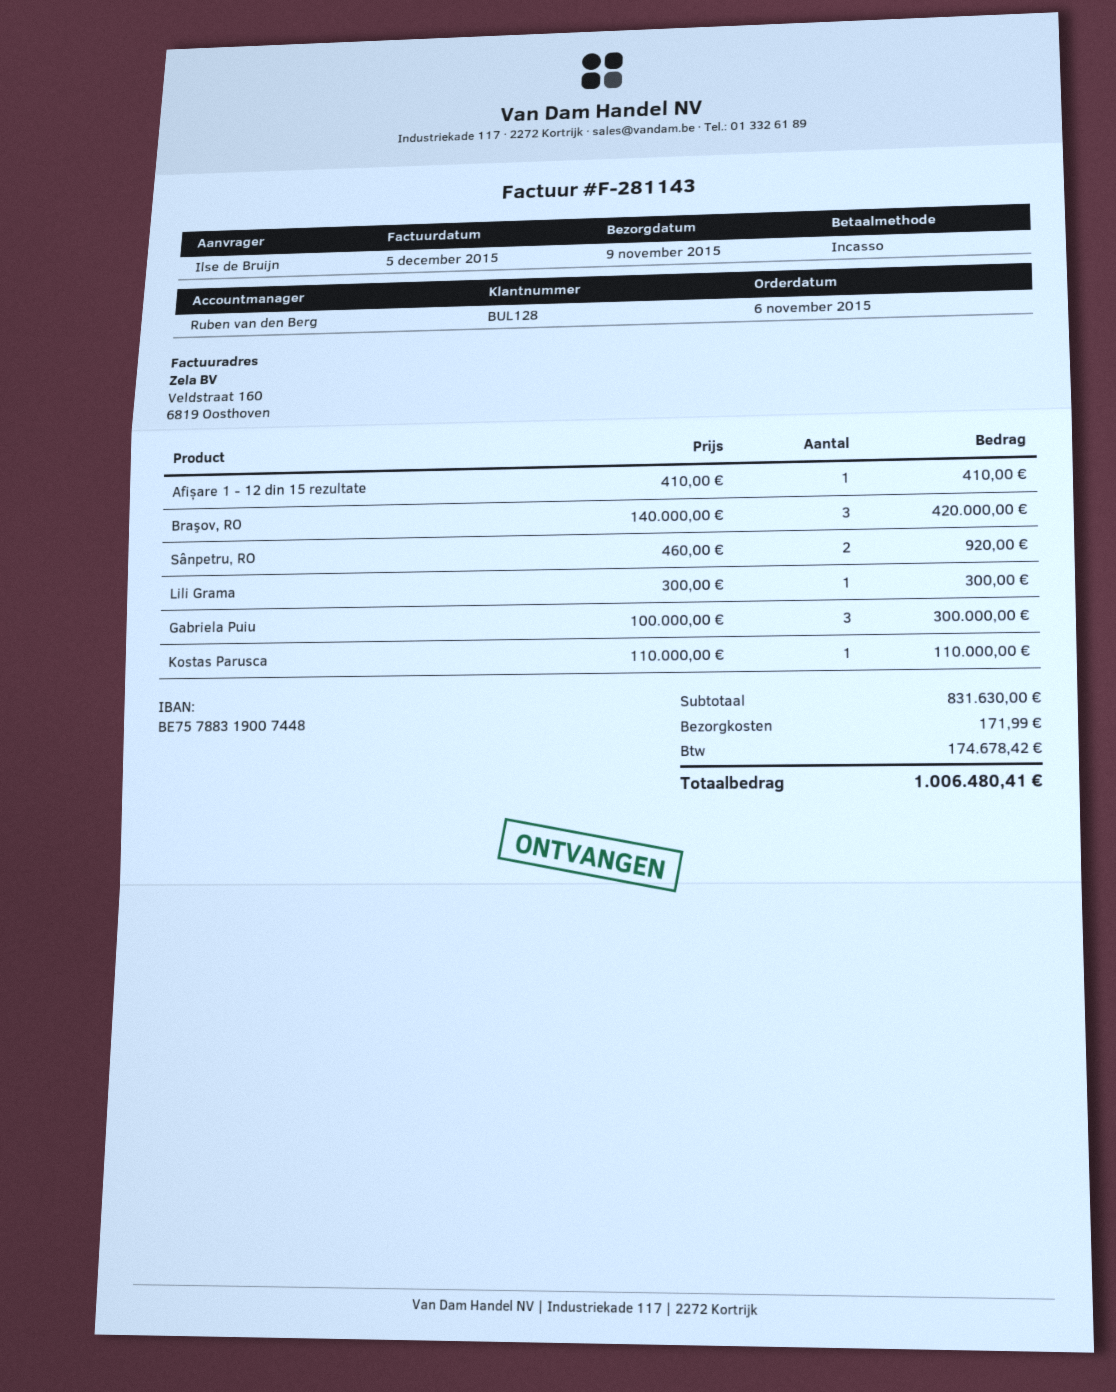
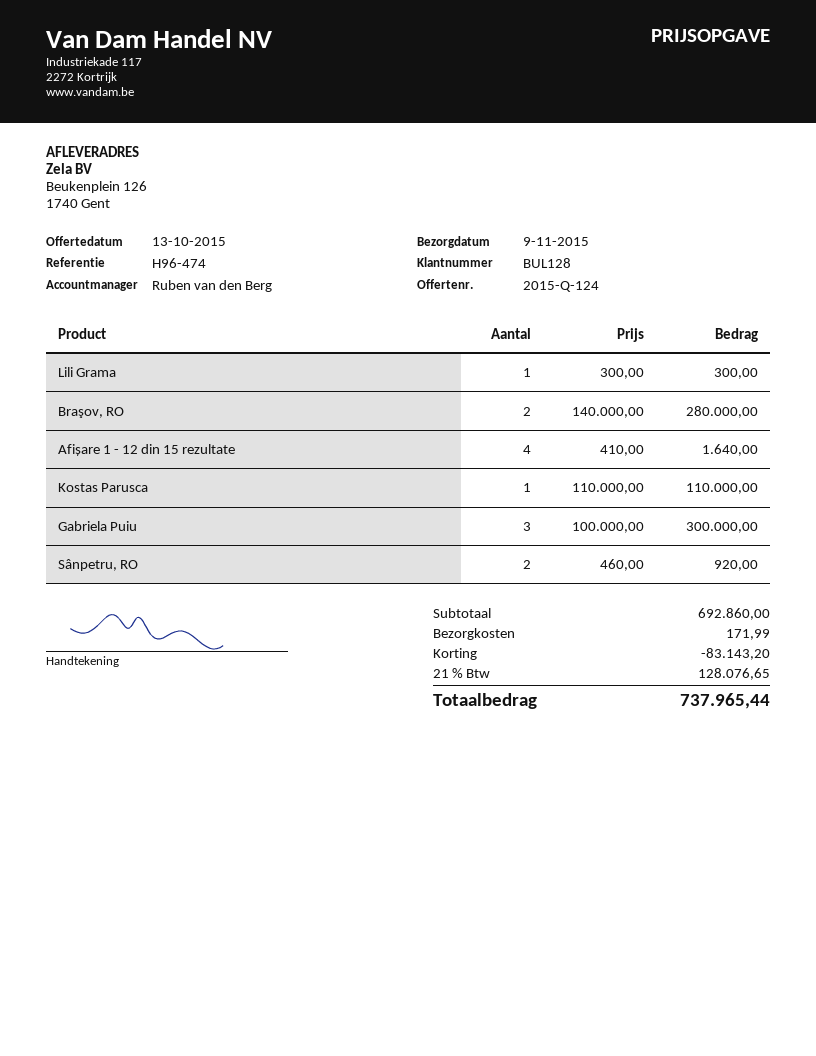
Afișare 1 - 12 din 15 rezultate: 1 x 410.00 = 410.00 -> 4 x 410.00 = 1640.00
Braşov, RO: 3 x 140000.00 = 420000.00 -> 2 x 140000.00 = 280000.00
subtotal: 831630.00 -> 692860.00
discount: none -> 83143.20
tax: 174678.42 -> 128076.65
total: 1006480.41 -> 737965.44

